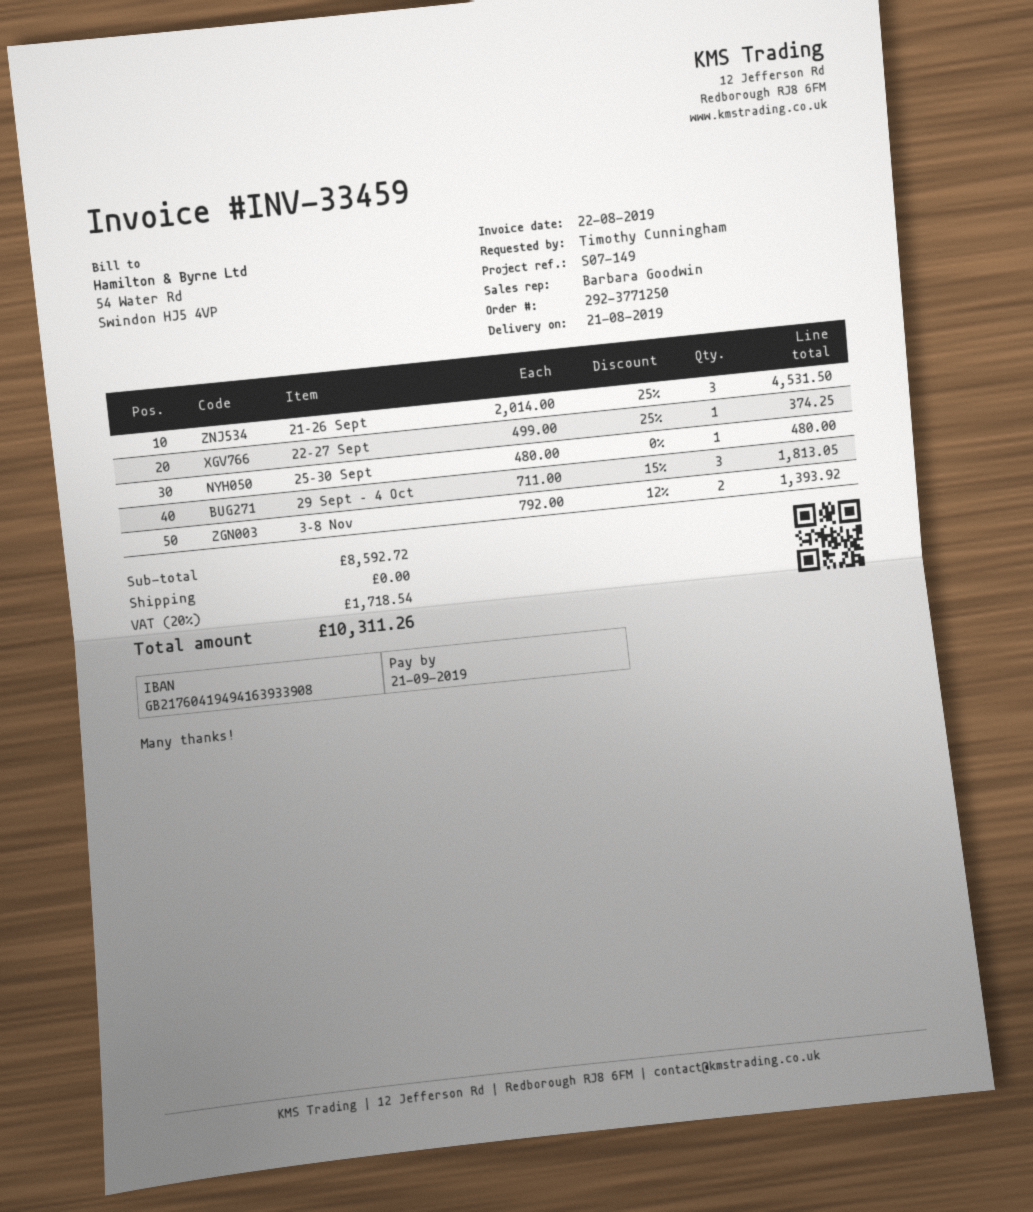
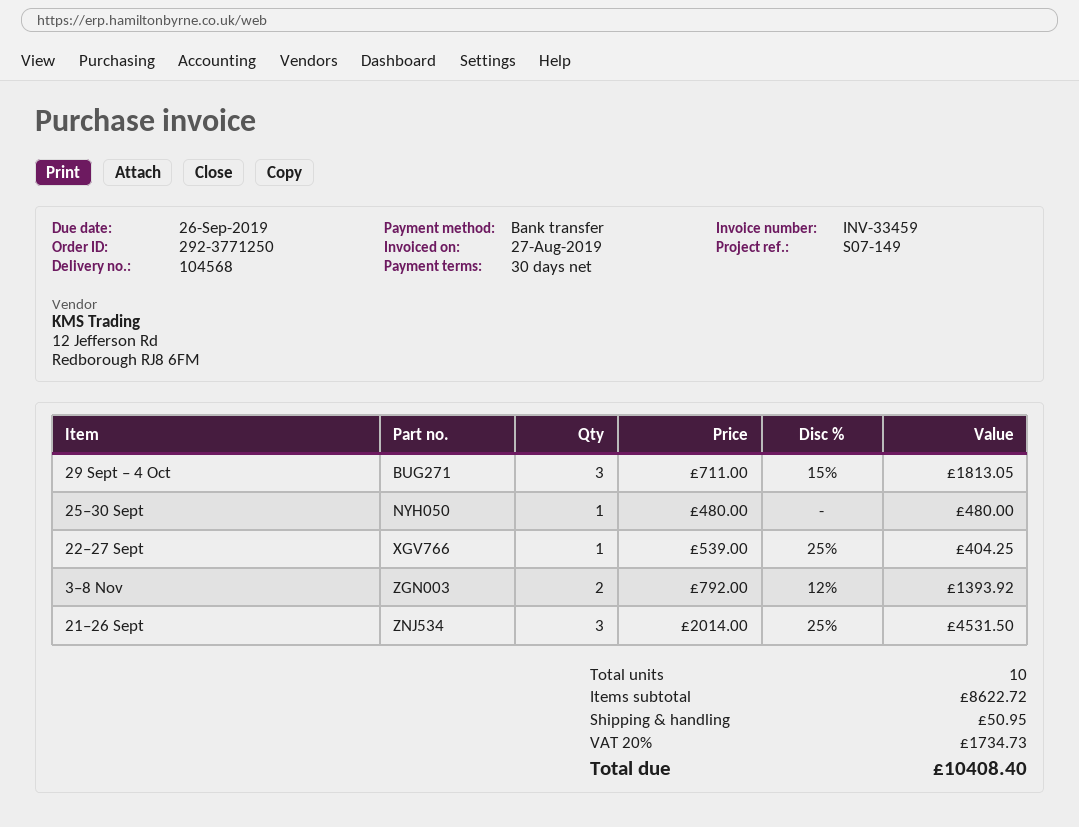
invoice date: 2019-08-22 -> 2019-08-27
due date: 2019-09-21 -> 2019-09-26
22–27 Sept: 1 x 499.00 - 25% = 374.25 -> 1 x 539.00 - 25% = 404.25
subtotal: 8592.72 -> 8622.72
shipping: 0.00 -> 50.95
tax: 20% = 1718.54 -> 20% = 1734.73
total: 10311.26 -> 10408.40

